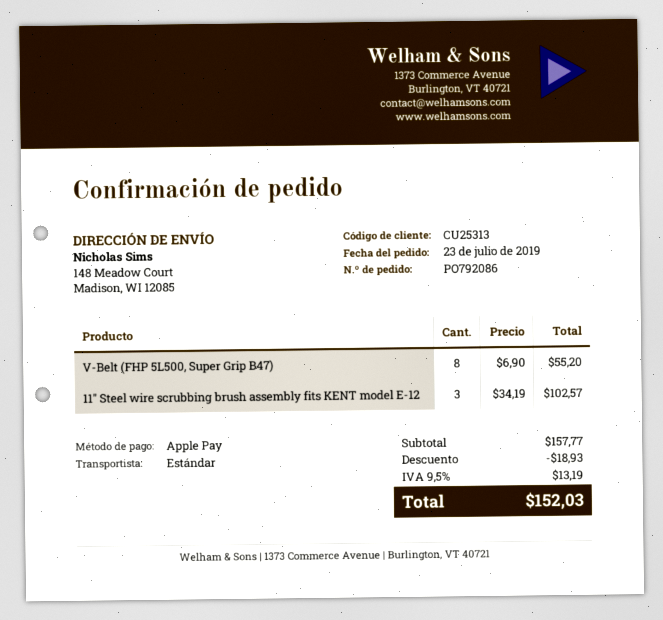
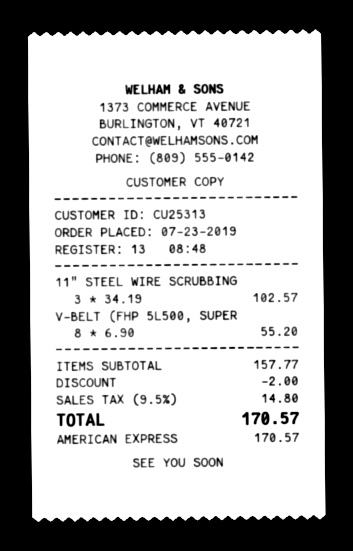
payment method: Apple Pay -> American Express
discount: 18.93 -> 2.00
tax: 9.5% = 13.19 -> 9.5% = 14.80
total: 152.03 -> 170.57

